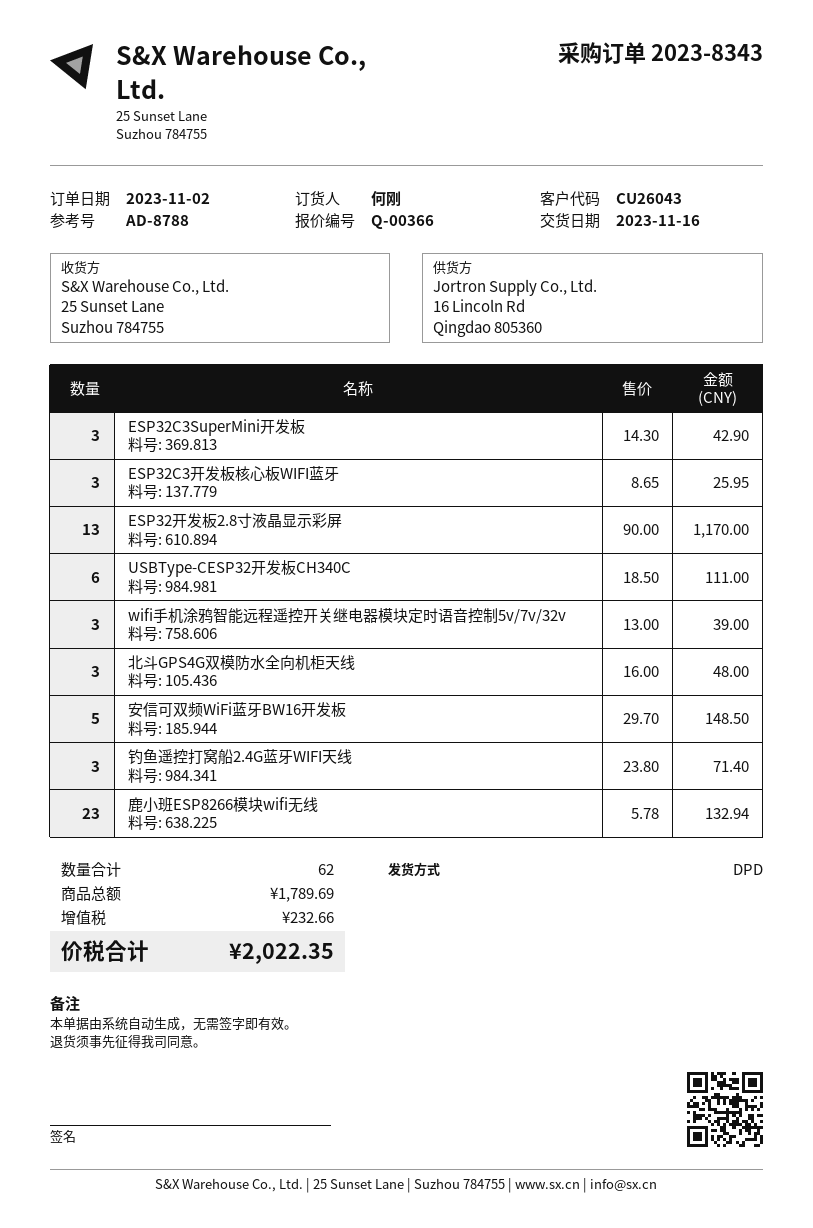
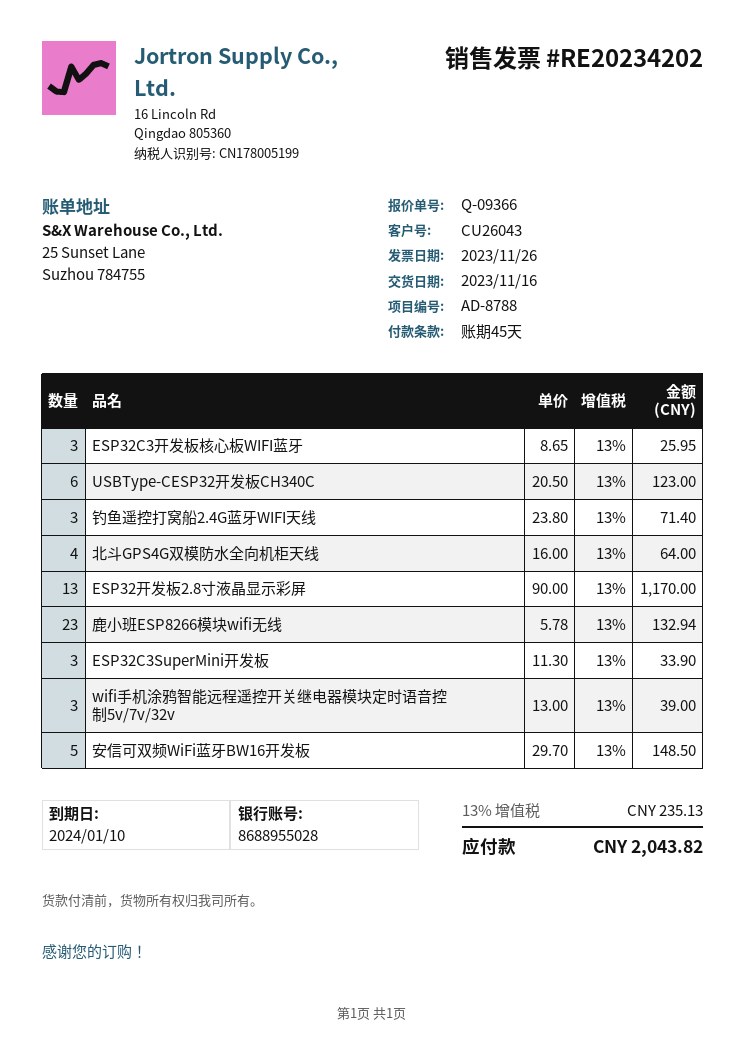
quote number: Q-00366 -> Q-09366
ESP32C3SuperMini开发板: 3 x 14.30 = 42.90 -> 3 x 11.30 = 33.90
USBType-CESP32开发板CH340C: 6 x 18.50 = 111.00 -> 6 x 20.50 = 123.00
北斗GPS4G双模防水全向机柜天线: 3 x 16.00 = 48.00 -> 4 x 16.00 = 64.00
tax: 232.66 -> 235.13
total: 2022.35 -> 2043.82

